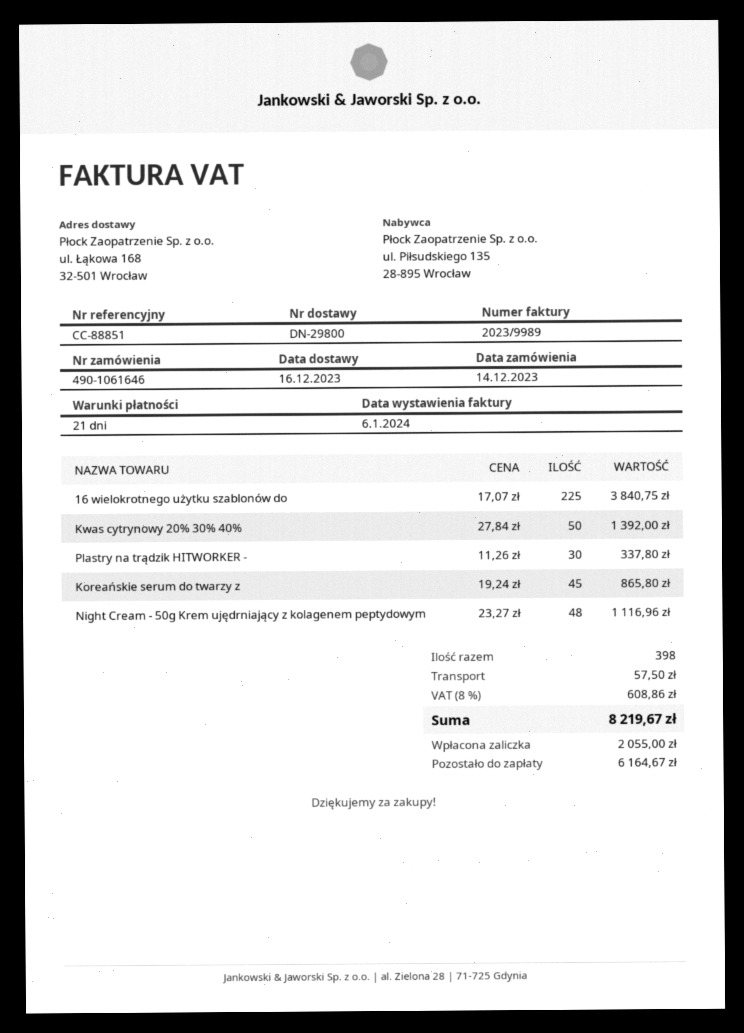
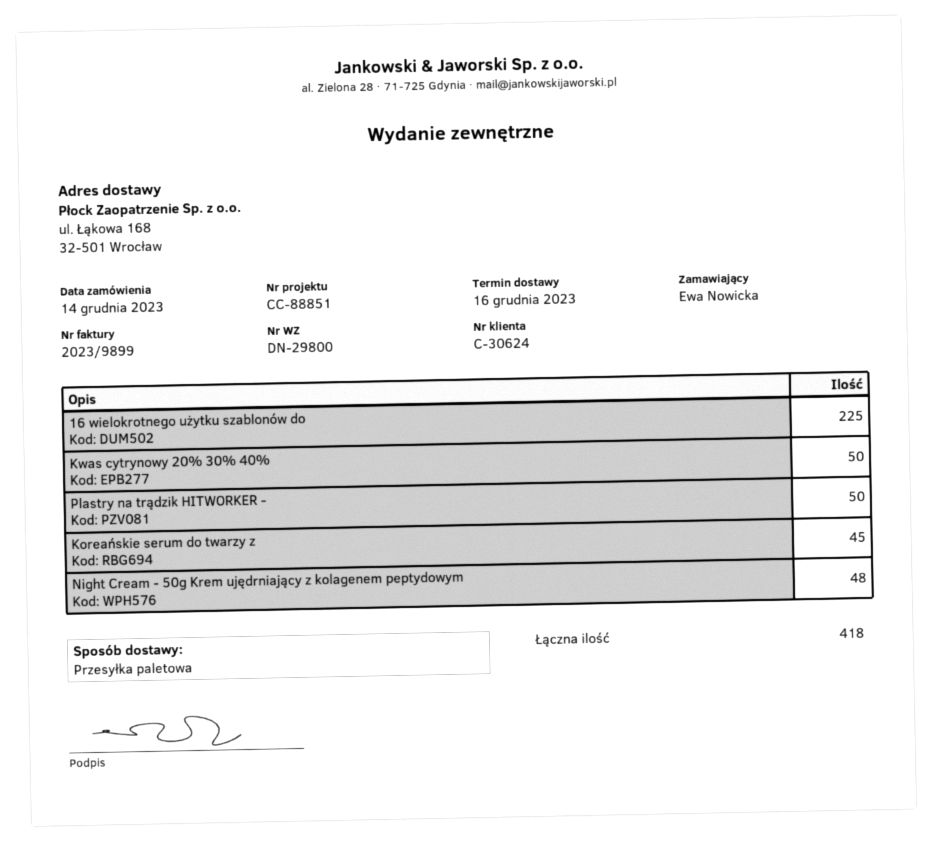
invoice number: 2023/9989 -> 2023/9899
Plastry na trądzik HITWORKER -: 30 -> 50
total quantity: 398 -> 418

